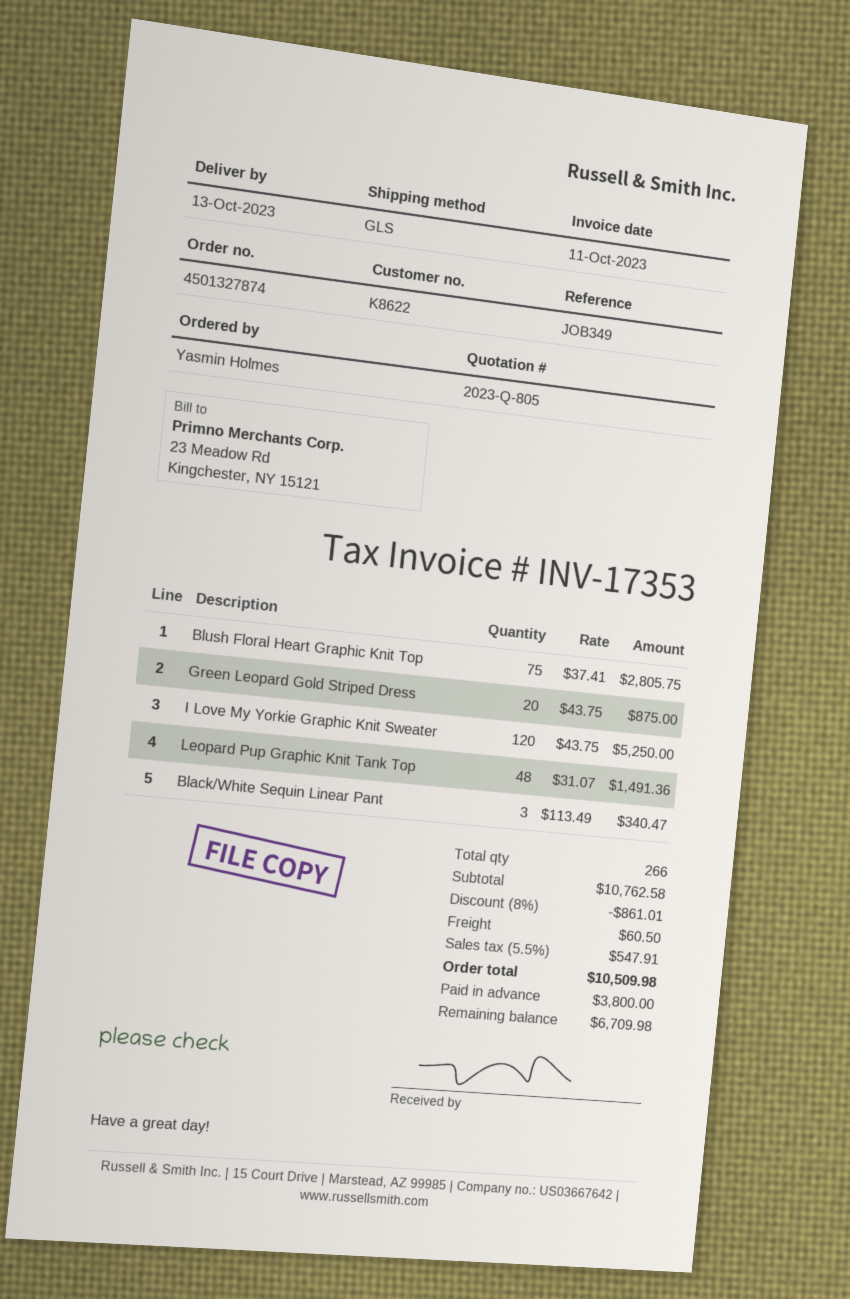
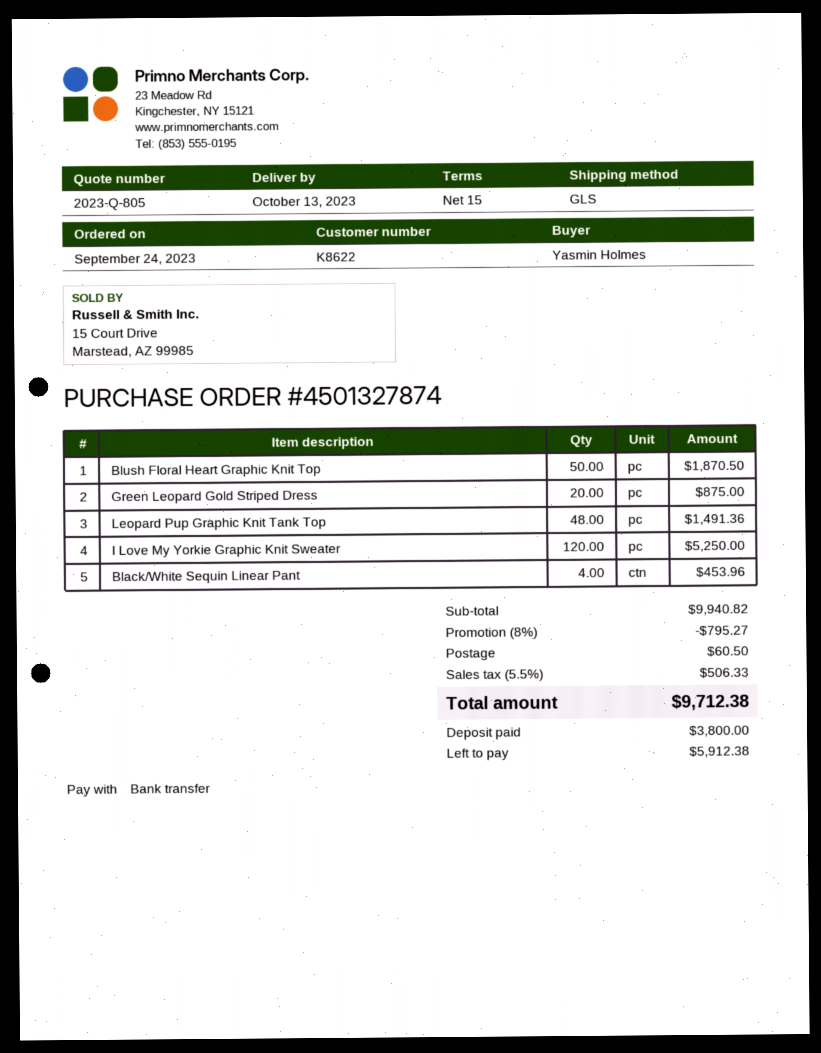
Blush Floral Heart Graphic Knit Top: 75 for 2805.75 -> 50 for 1870.50
Black/White Sequin Linear Pant: 3 for 340.47 -> 4 for 453.96
subtotal: 10762.58 -> 9940.82
discount: 8% = 861.01 -> 8% = 795.27
tax: 5.5% = 547.91 -> 5.5% = 506.33
total: 10509.98 -> 9712.38
balance: 6709.98 -> 5912.38

